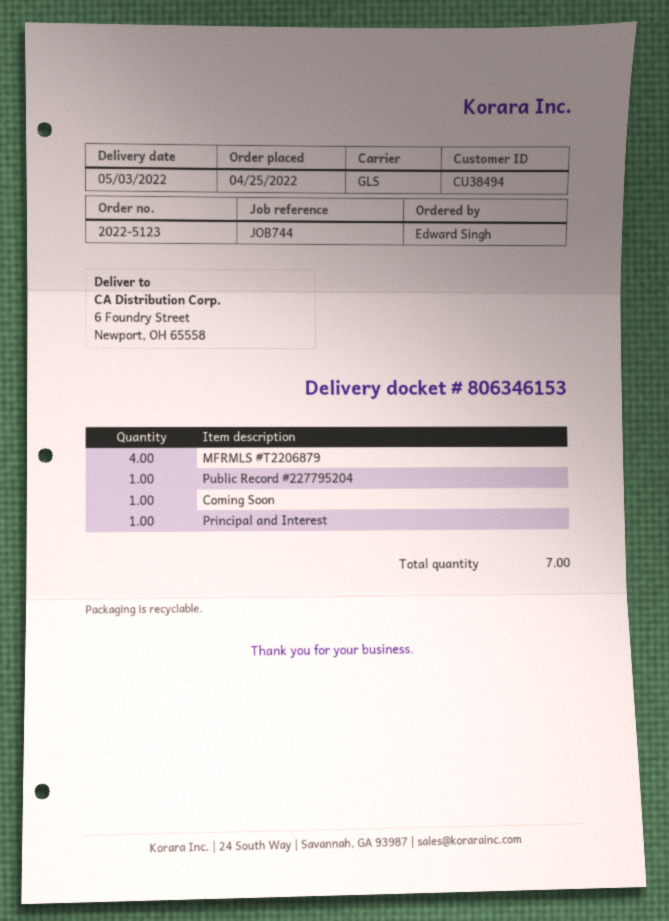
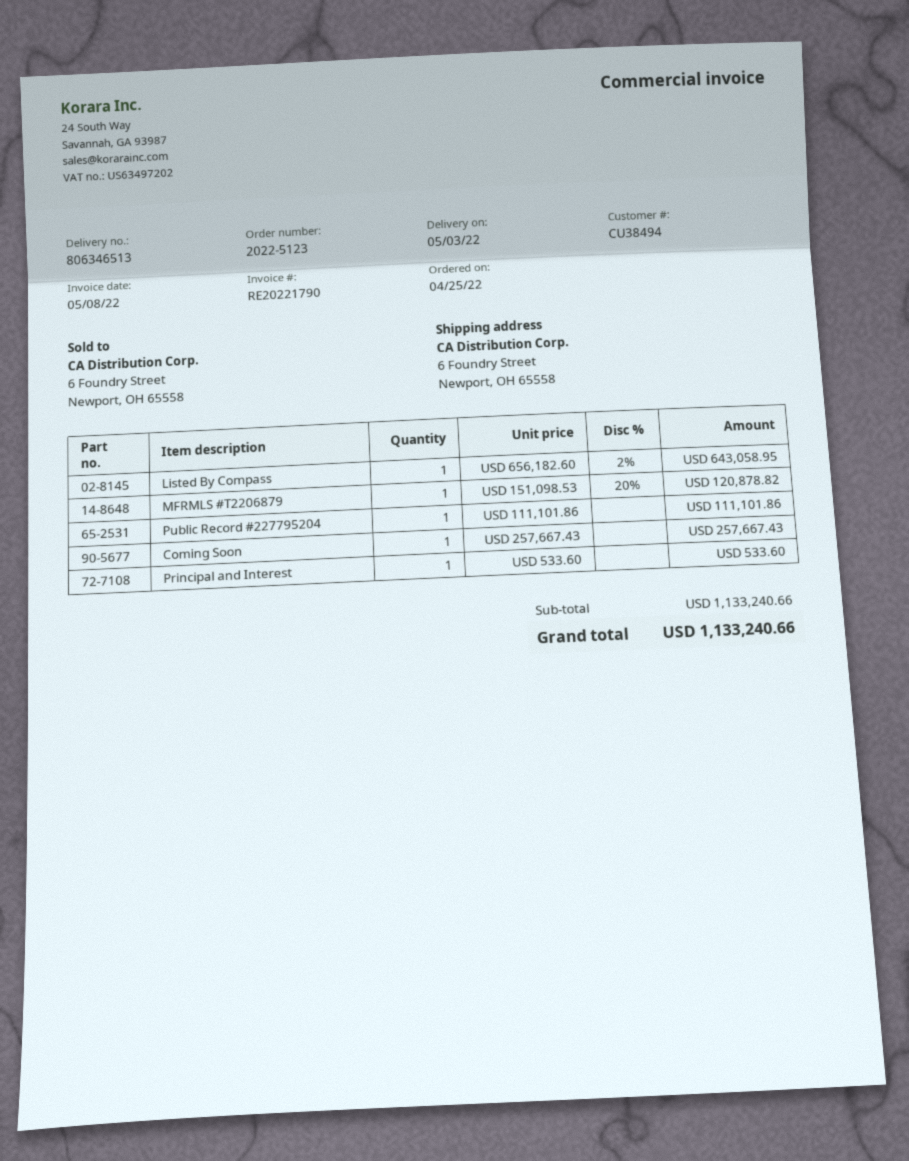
delivery note number: 806346153 -> 806346513
MFRMLS #T2206879: 4 -> 1
Listed By Compass: none -> 1

